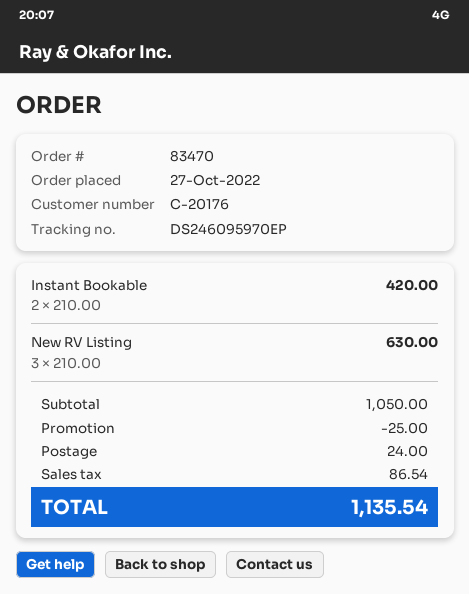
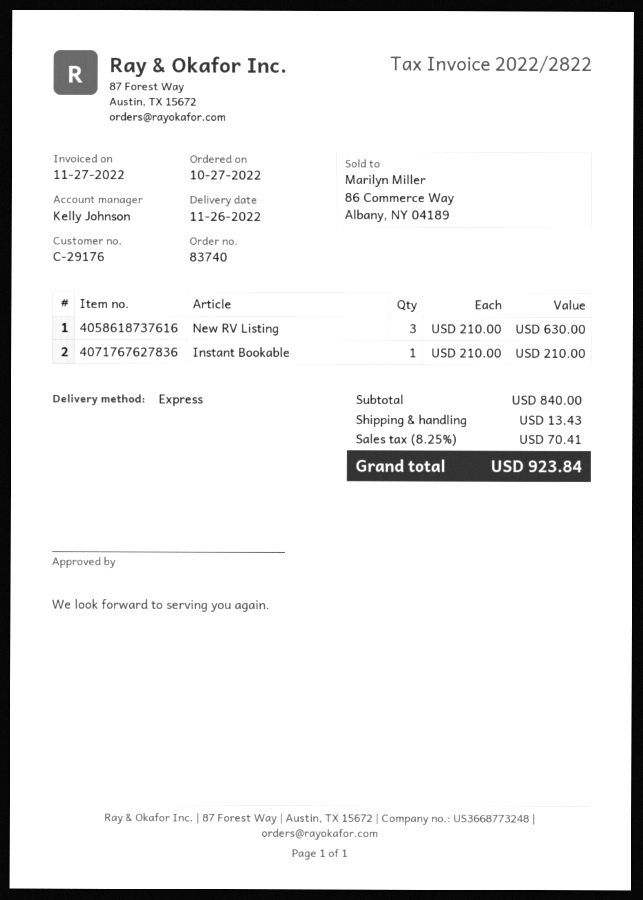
order number: 83470 -> 83740
customer number: C-20176 -> C-29176
Instant Bookable: 2 x 210.00 = 420.00 -> 1 x 210.00 = 210.00
subtotal: 1050.00 -> 840.00
discount: 25.00 -> none
shipping: 24.00 -> 13.43
tax: 86.54 -> 70.41
total: 1135.54 -> 923.84

